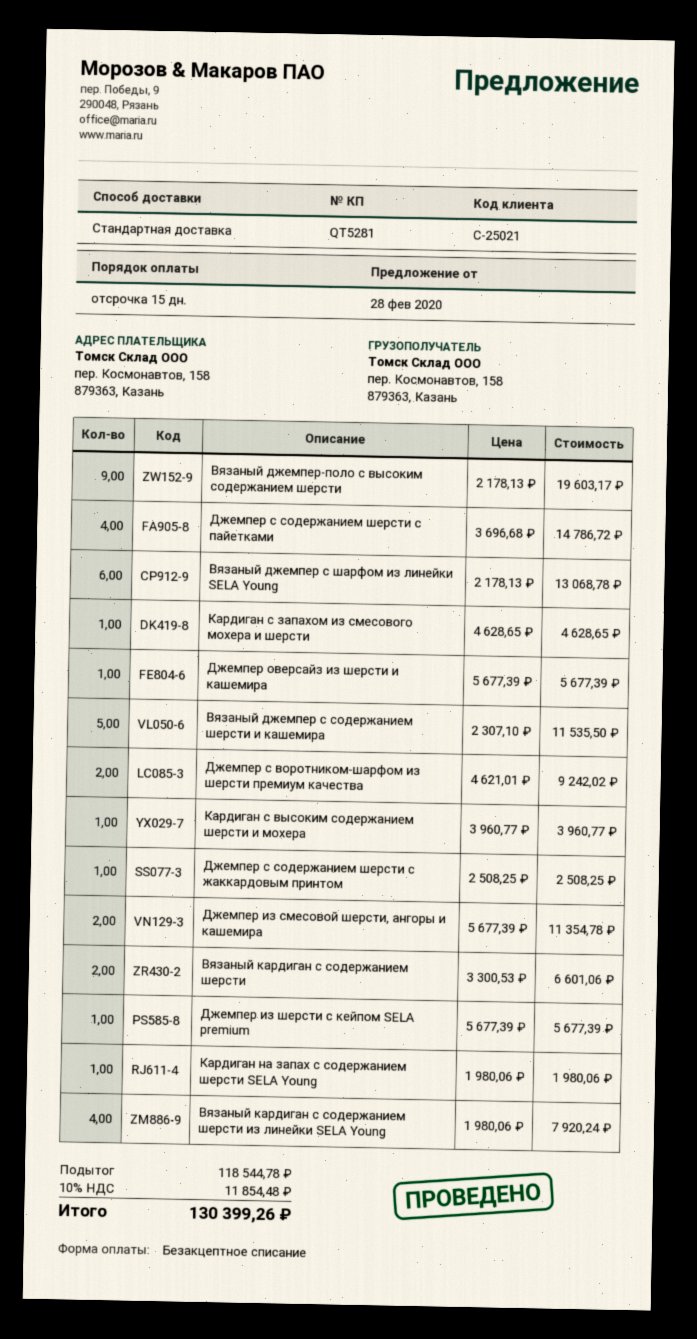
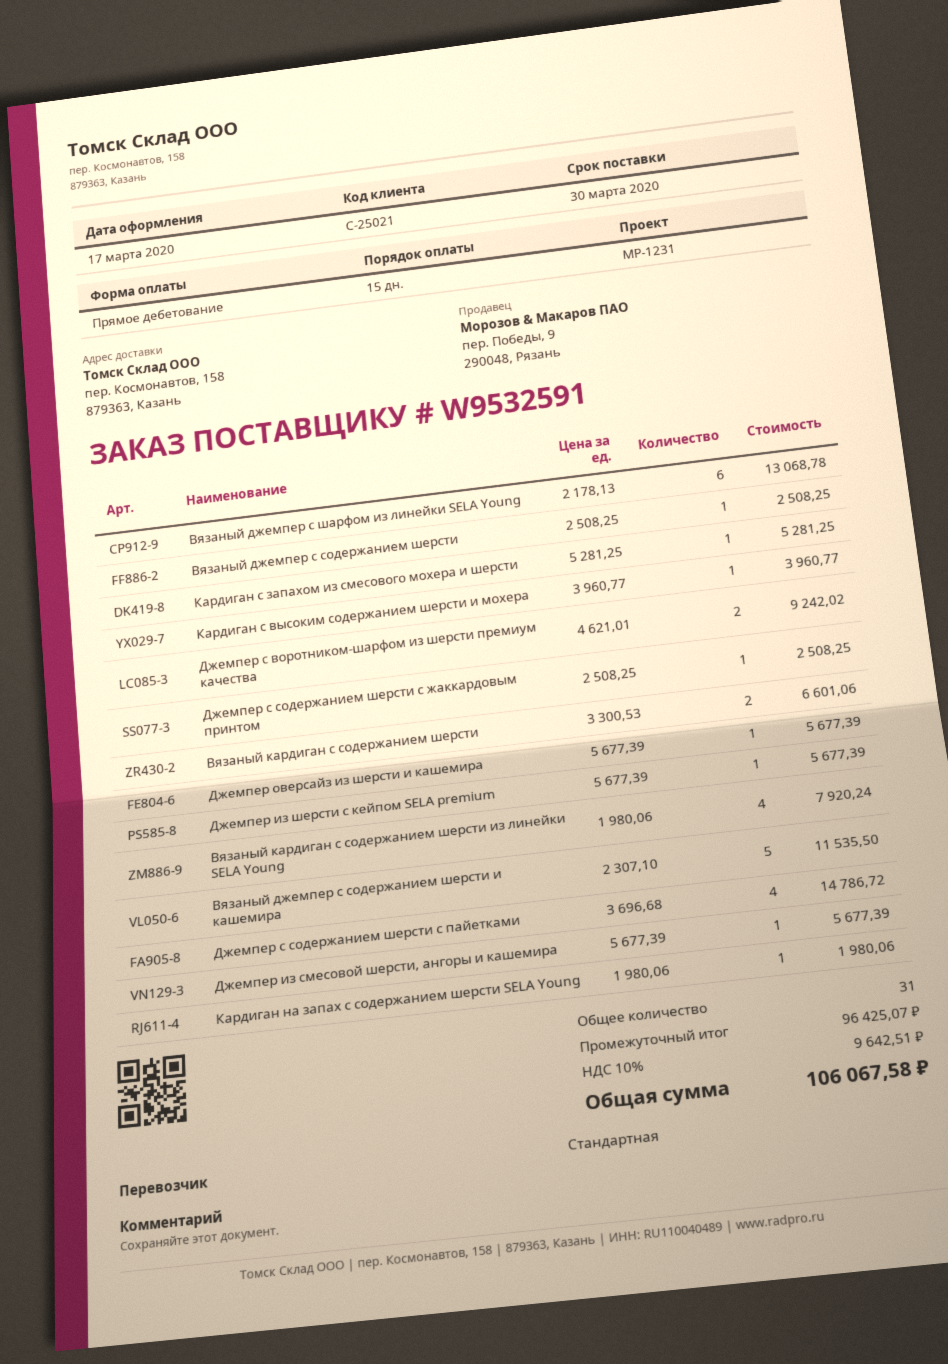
Вязаный джемпер-поло с высоким содержанием шерсти: 9 x 2178.13 = 19603.17 -> none
Кардиган с запахом из смесового мохера и шерсти: 1 x 4628.65 = 4628.65 -> 1 x 5281.25 = 5281.25
Джемпер из смесовой шерсти, ангоры и кашемира: 2 x 5677.39 = 11354.78 -> 1 x 5677.39 = 5677.39
Вязаный джемпер с содержанием шерсти: none -> 1 x 2508.25 = 2508.25
subtotal: 118544.78 -> 96425.07
tax: 10% = 11854.48 -> 10% = 9642.51
total: 130399.26 -> 106067.58

